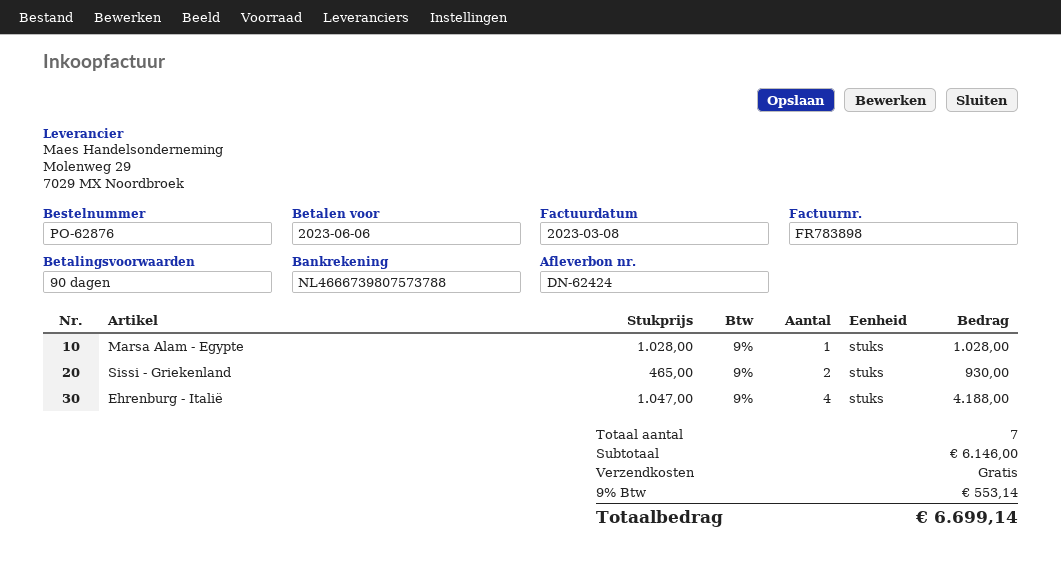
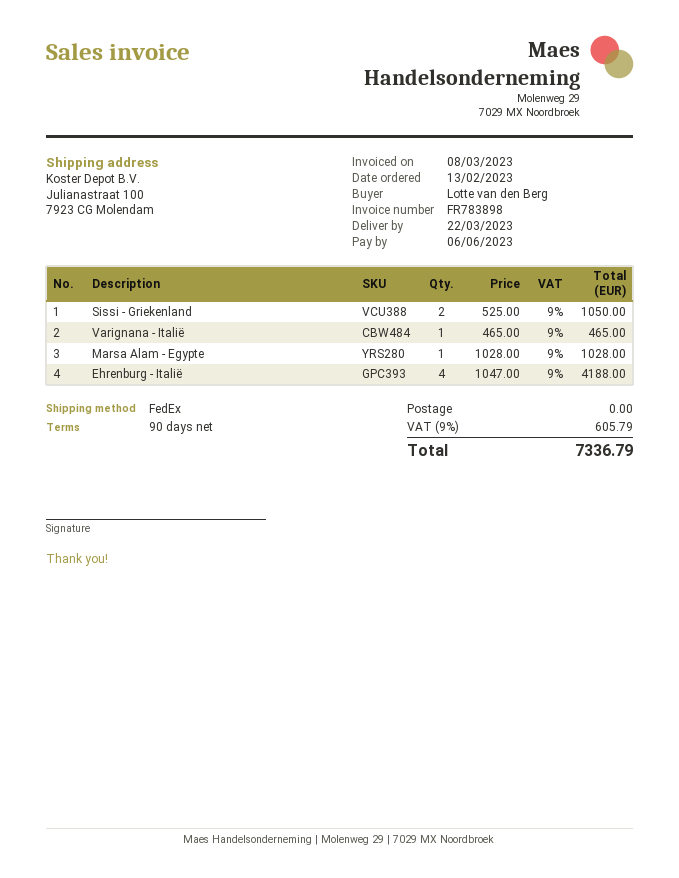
Sissi - Griekenland: 2 x 465.00 = 930.00 -> 2 x 525.00 = 1050.00
Varignana - Italië: none -> 1 x 465.00 = 465.00
tax: 9% = 553.14 -> 9% = 605.79
total: 6699.14 -> 7336.79

